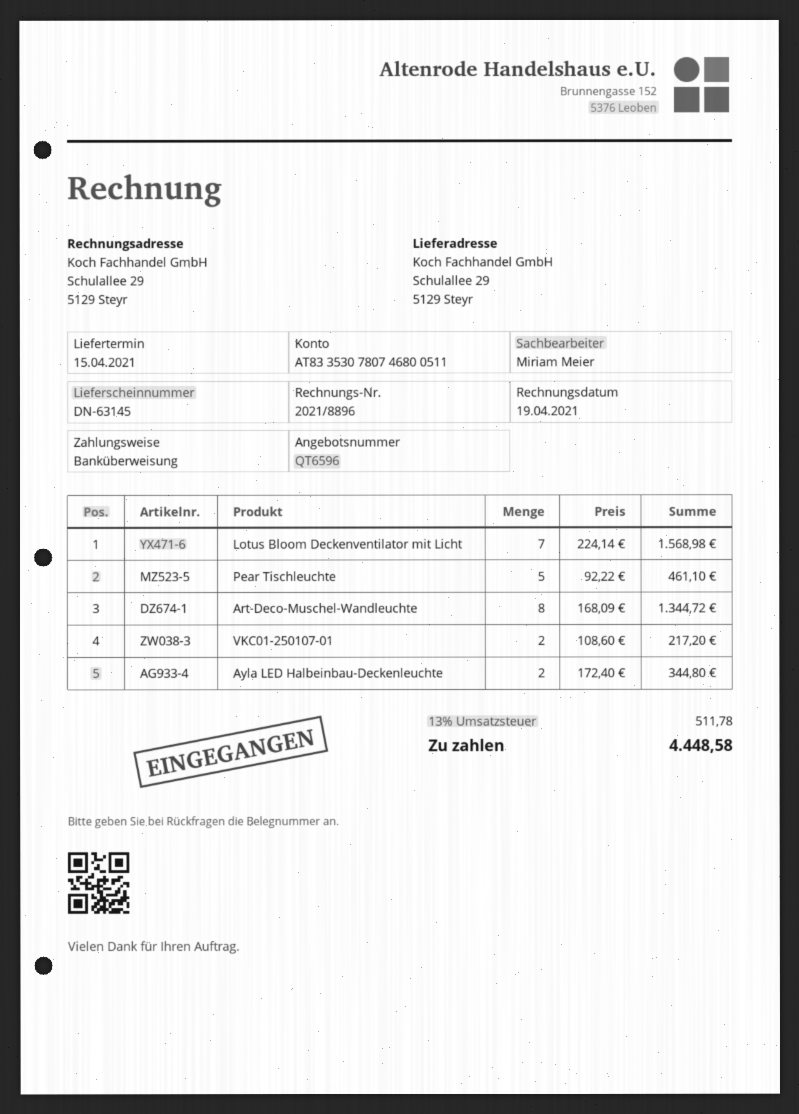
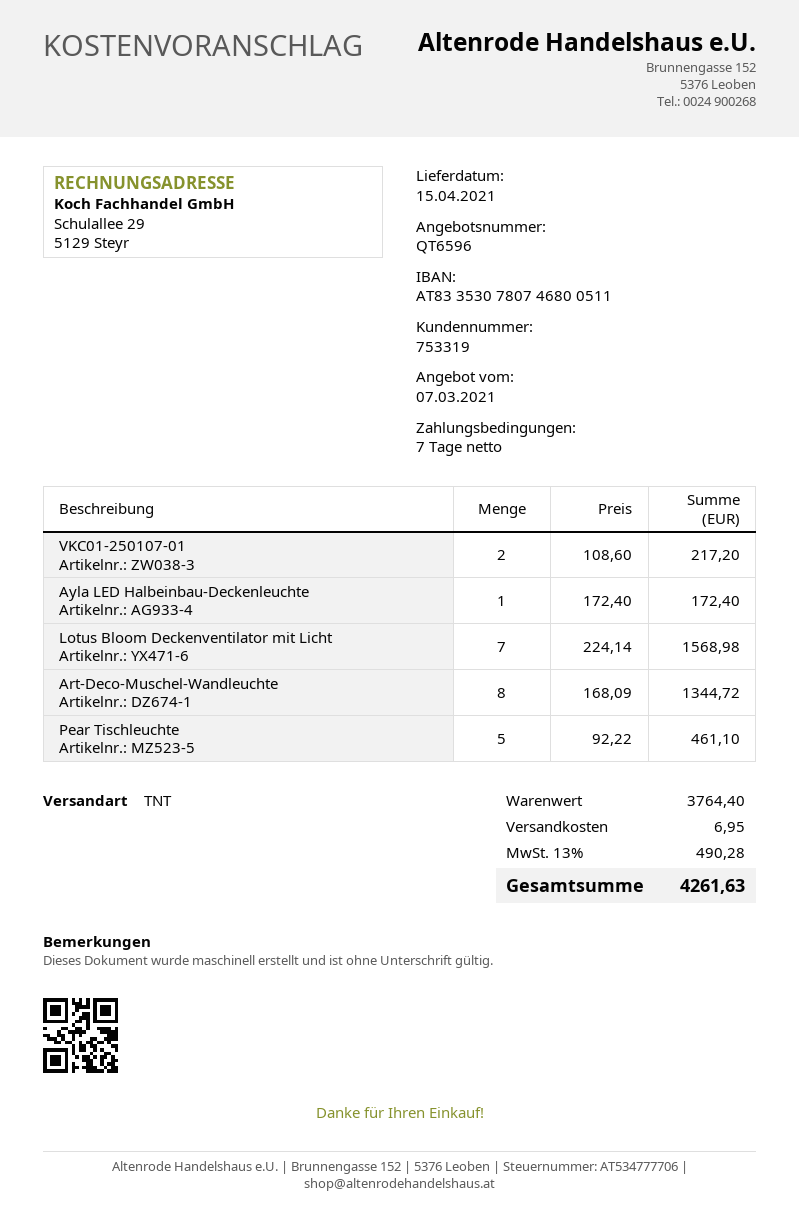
Ayla LED Halbeinbau-Deckenleuchte: 2 x 172.40 = 344.80 -> 1 x 172.40 = 172.40
shipping: none -> 6.95
tax: 13% = 511.78 -> 13% = 490.28
total: 4448.58 -> 4261.63

